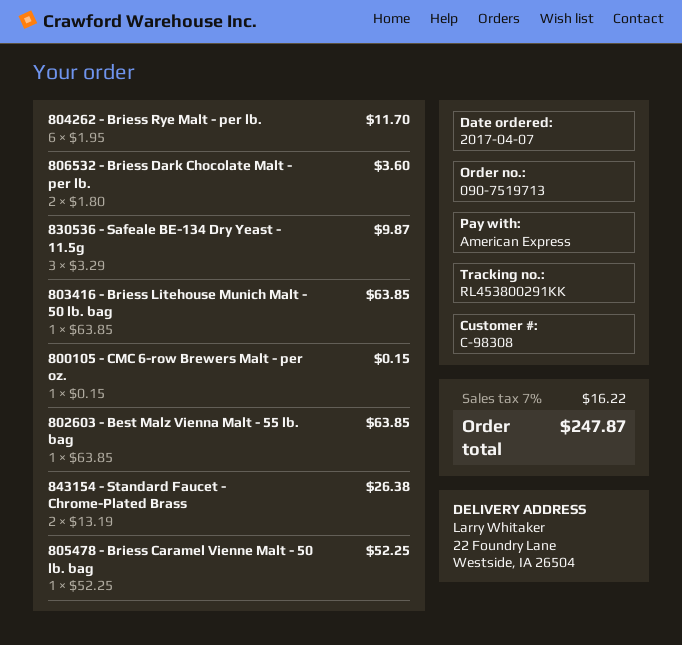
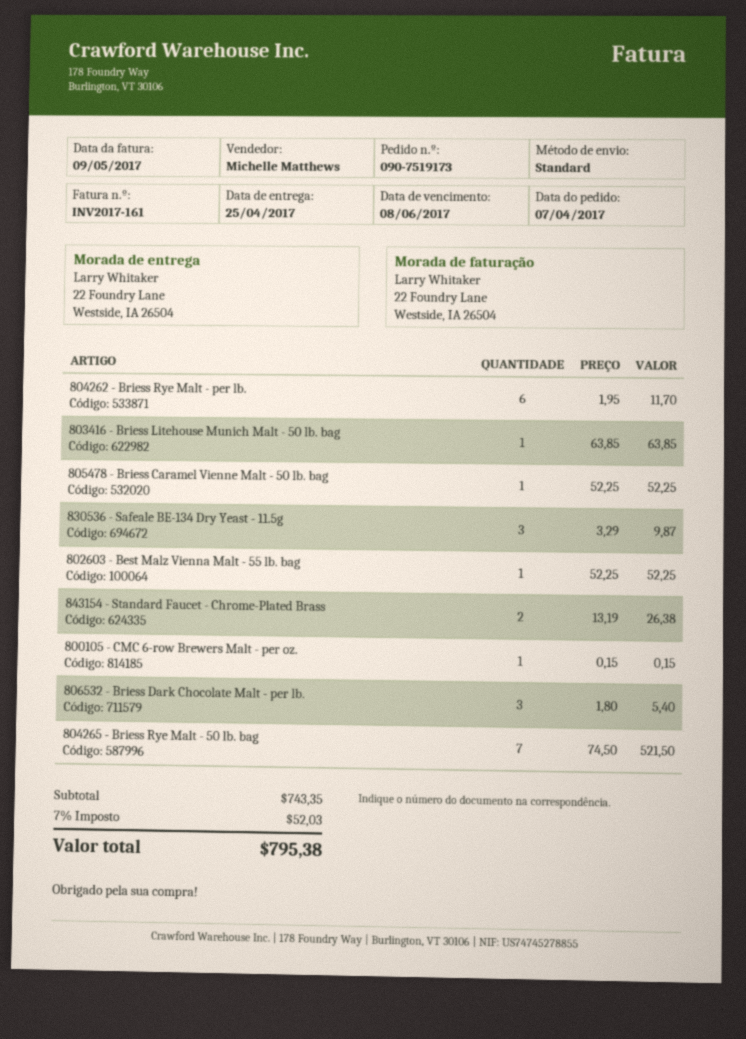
order number: 090-7519713 -> 090-7519173
806532 - Briess Dark Chocolate Malt - per lb.: 2 x 1.80 = 3.60 -> 3 x 1.80 = 5.40
802603 - Best Malz Vienna Malt - 55 lb. bag: 1 x 63.85 = 63.85 -> 1 x 52.25 = 52.25
804265 - Briess Rye Malt - 50 lb. bag: none -> 7 x 74.50 = 521.50
tax: 7% = 16.22 -> 7% = 52.03
total: 247.87 -> 795.38

